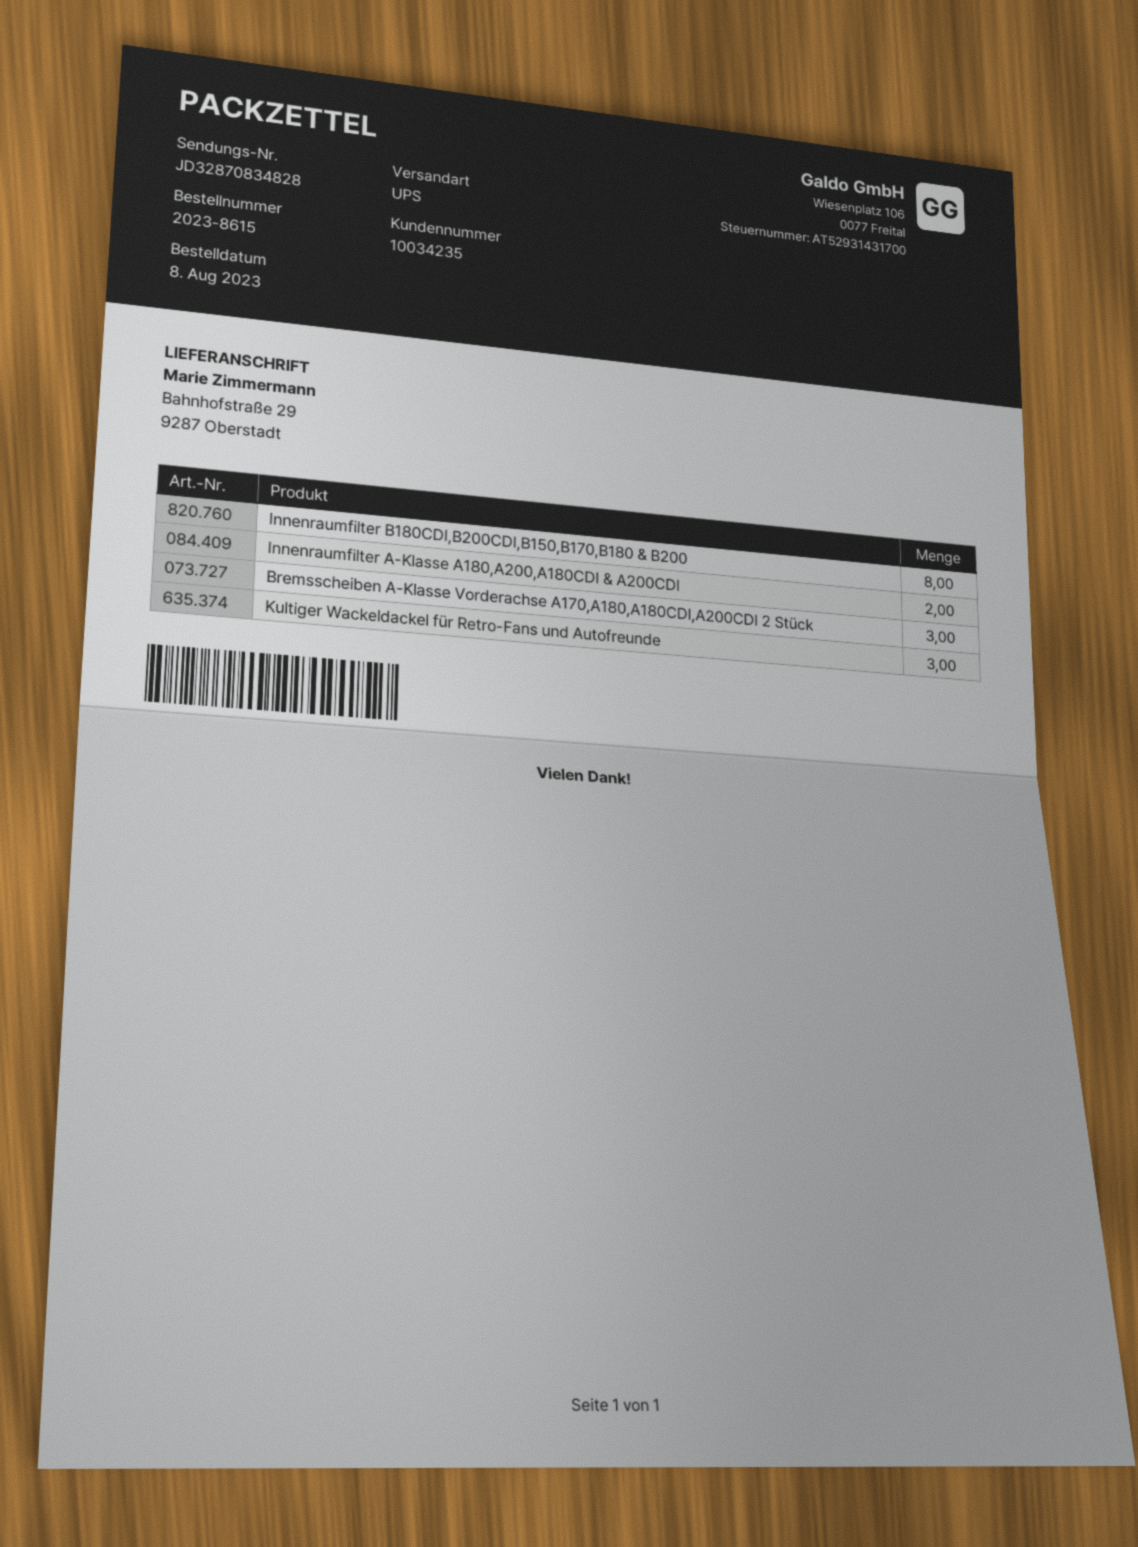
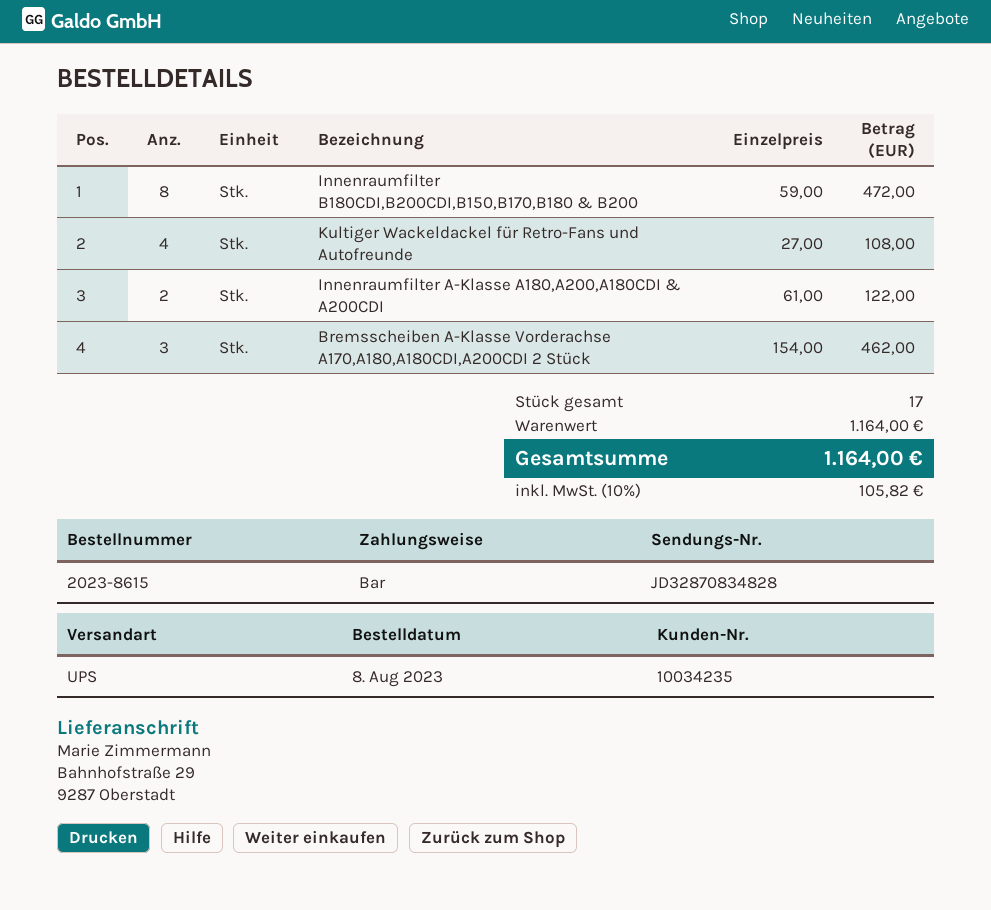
Kultiger Wackeldackel für Retro-Fans und Autofreunde: 3 -> 4

